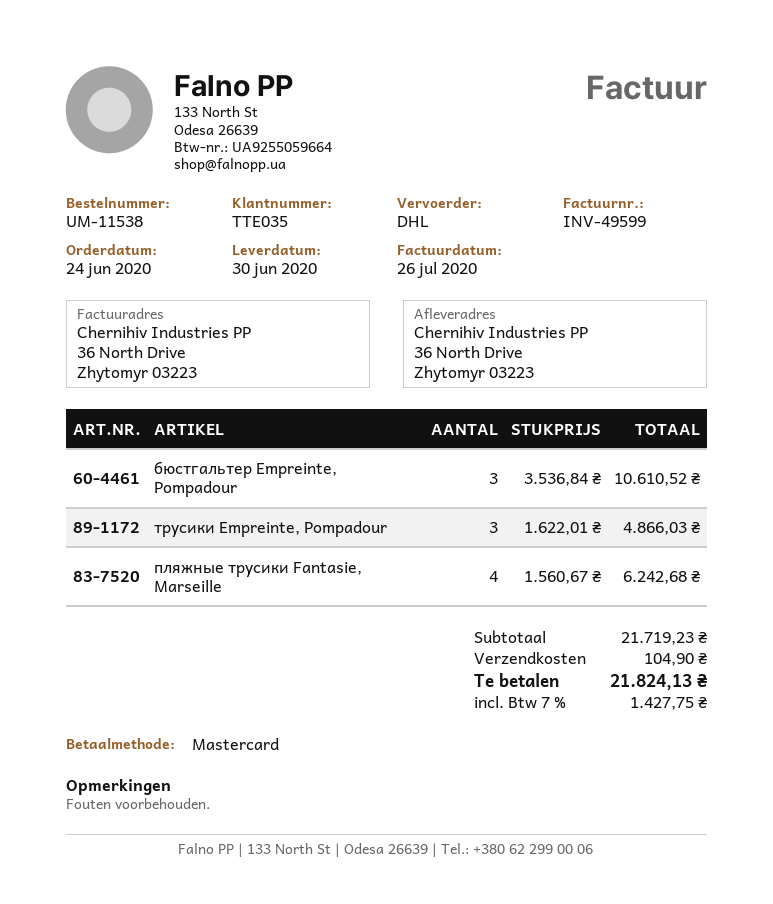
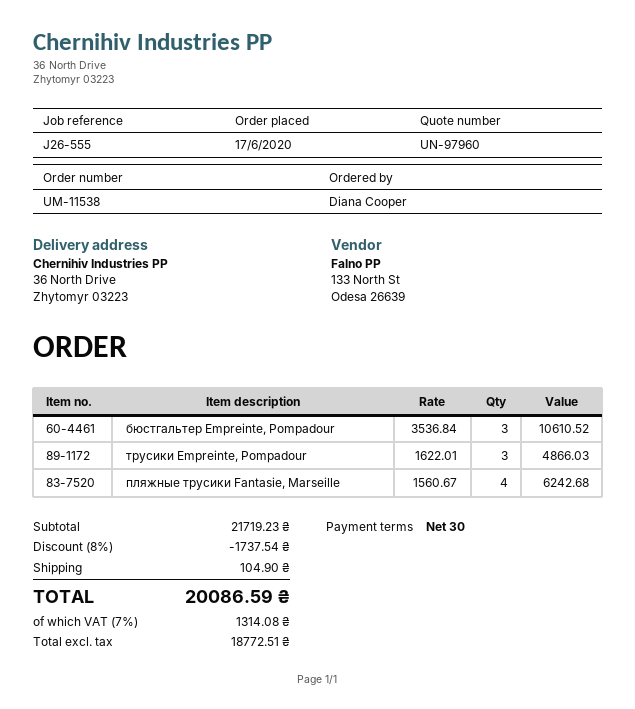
order date: 2020-06-24 -> 2020-06-17
discount: none -> 8% = 1737.54
tax: 7% = 1427.75 -> 7% = 1314.08
total: 21824.13 -> 20086.59

